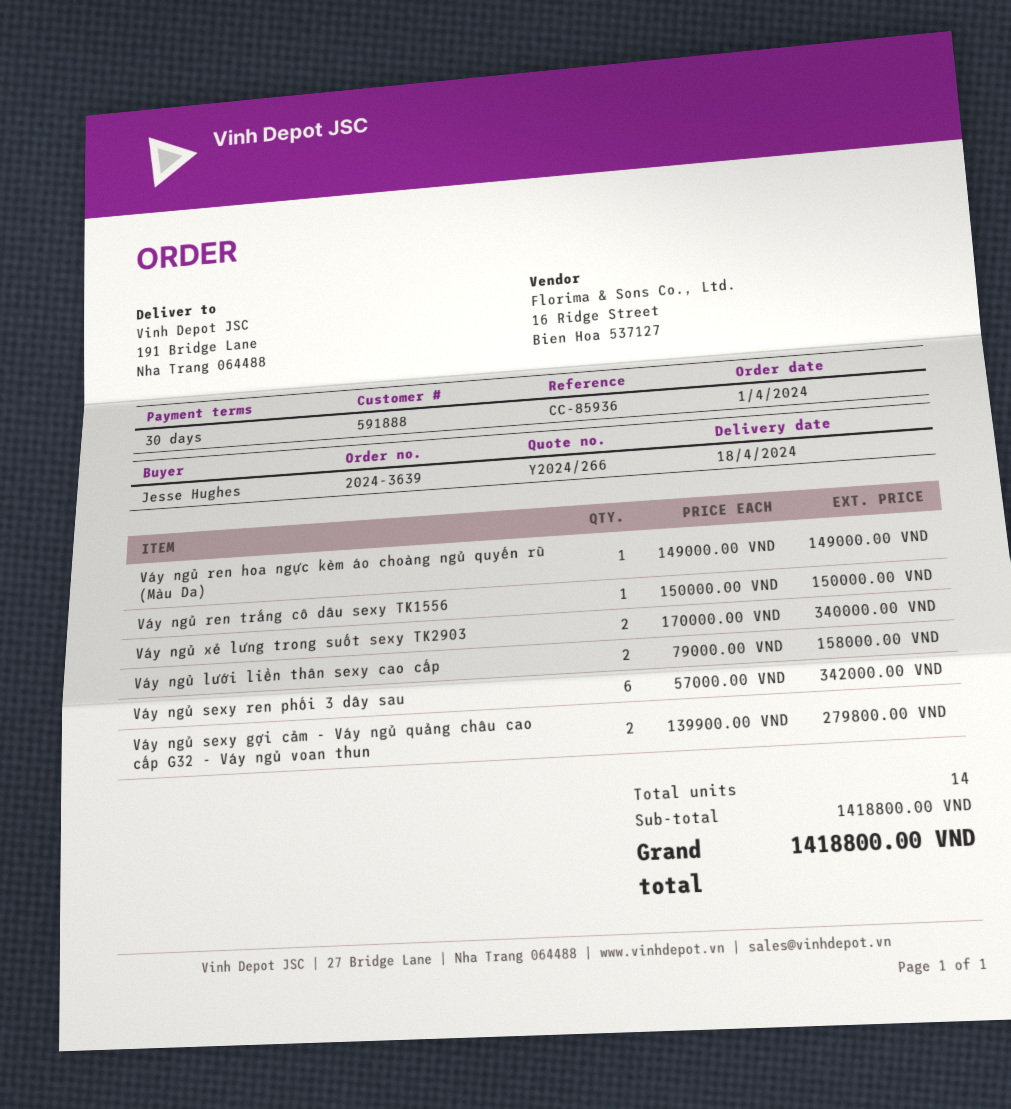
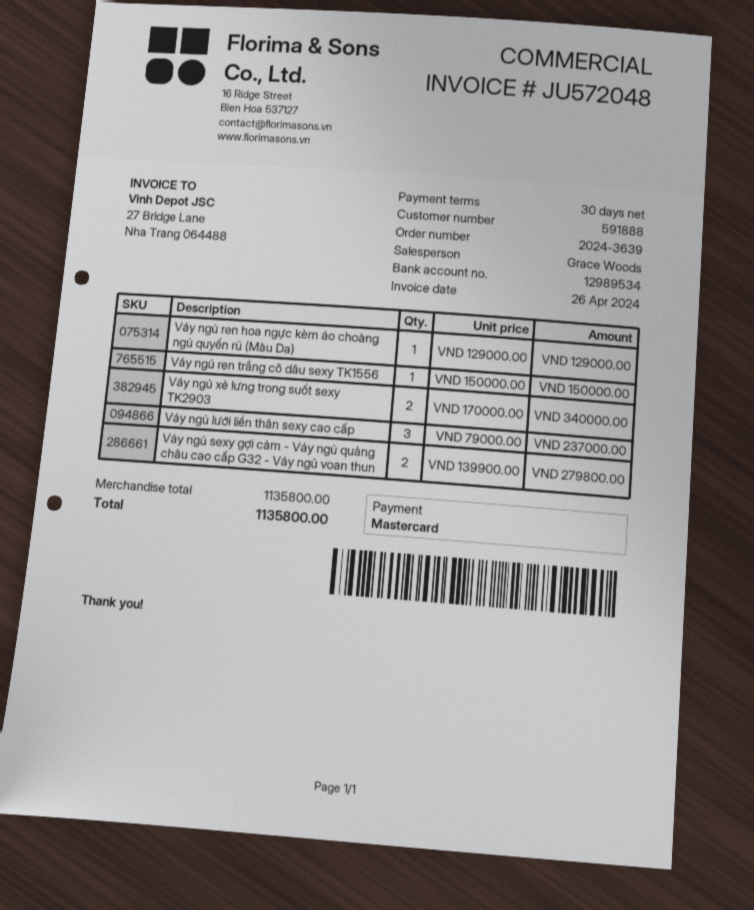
Váy ngủ ren hoa ngực kèm áo choàng ngủ quyến rũ (Màu Da): 1 x 149000.00 = 149000.00 -> 1 x 129000.00 = 129000.00
Váy ngủ lưới liền thân sexy cao cấp: 2 x 79000.00 = 158000.00 -> 3 x 79000.00 = 237000.00
Váy ngủ sexy ren phối 3 dây sau: 6 x 57000.00 = 342000.00 -> none
subtotal: 1418800.00 -> 1135800.00
total: 1418800.00 -> 1135800.00

